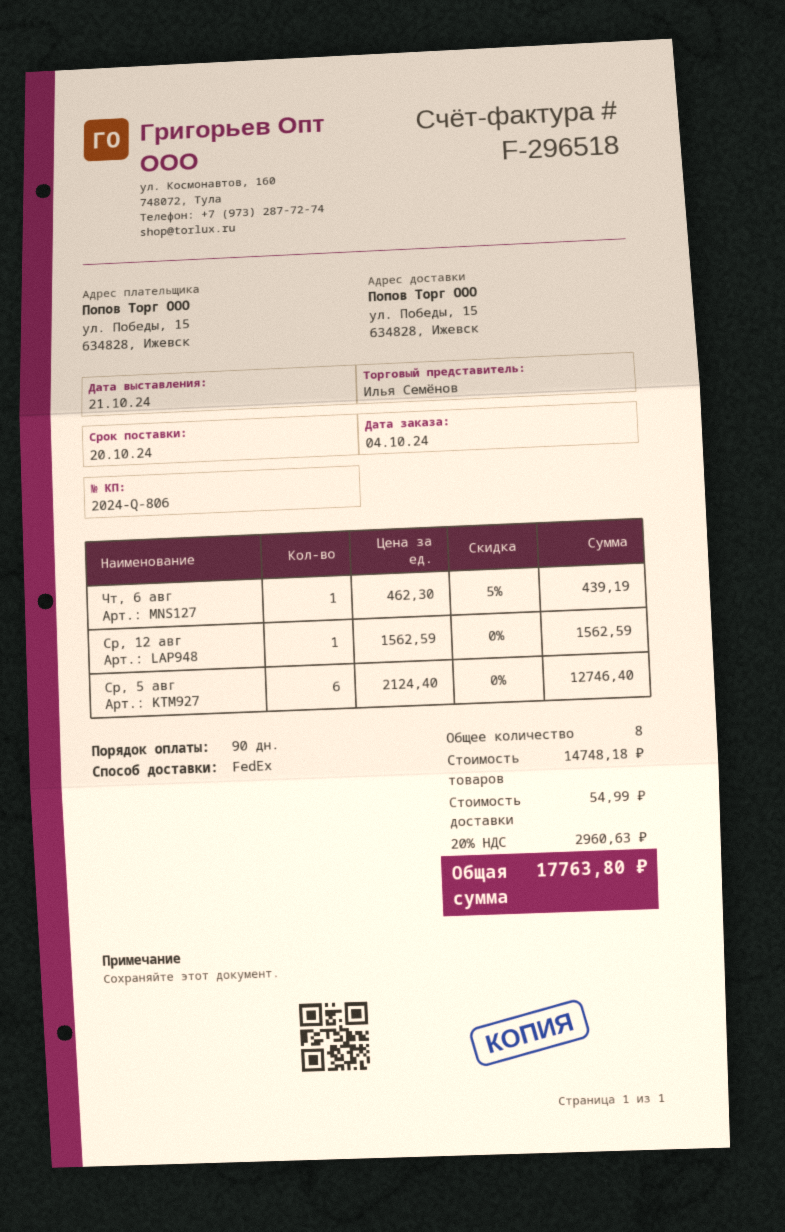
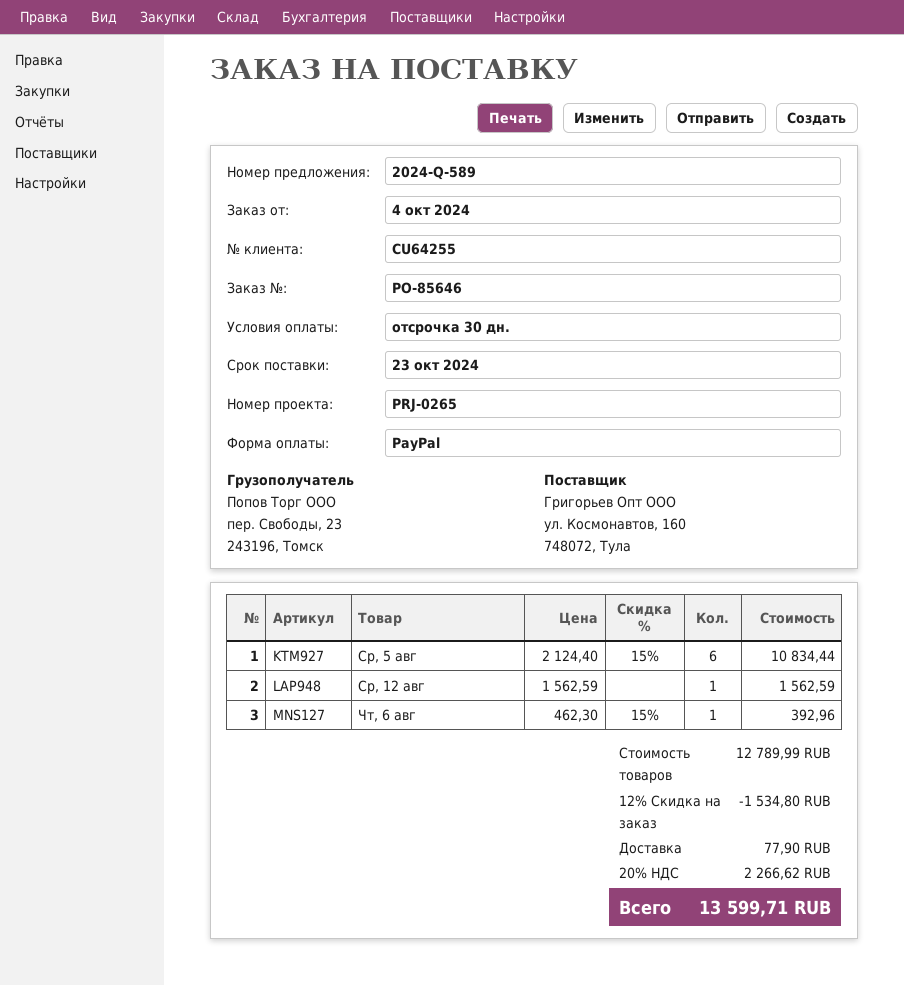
quote number: 2024-Q-806 -> 2024-Q-589
delivery date: 2024-10-20 -> 2024-10-23
payment terms: 90 days -> 30 days
ship to: ул. Победы, 15, 634828, Ижевск -> пер. Свободы, 23, 243196, Томск
Чт, 6 авг: 1 x 462.30 - 5% = 439.19 -> 1 x 462.30 - 15% = 392.96
Ср, 5 авг: 6 x 2124.40 = 12746.40 -> 6 x 2124.40 - 15% = 10834.44
subtotal: 14748.18 -> 12789.99
discount: none -> 12% = 1534.80
shipping: 54.99 -> 77.90
tax: 20% = 2960.63 -> 20% = 2266.62
total: 17763.80 -> 13599.71

